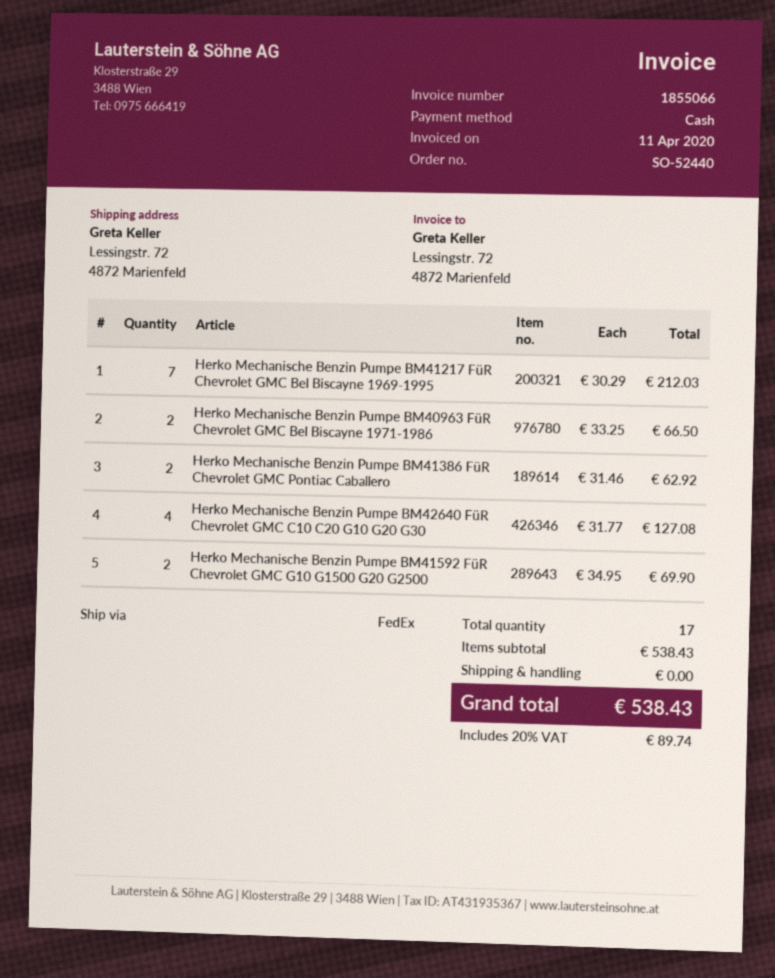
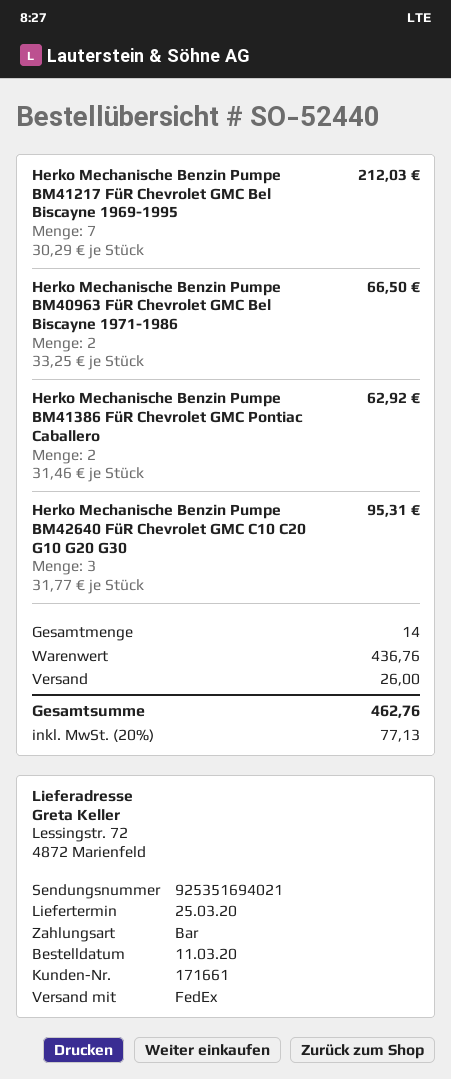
Herko Mechanische Benzin Pumpe BM42640 FüR Chevrolet GMC C10 C20 G10 G20 G30: 4 x 31.77 = 127.08 -> 3 x 31.77 = 95.31
Herko Mechanische Benzin Pumpe BM41592 FüR Chevrolet GMC G10 G1500 G20 G2500: 2 x 34.95 = 69.90 -> none
total quantity: 17 -> 14
subtotal: 538.43 -> 436.76
shipping: 0.00 -> 26.00
tax: 20% = 89.74 -> 20% = 77.13
total: 538.43 -> 462.76

